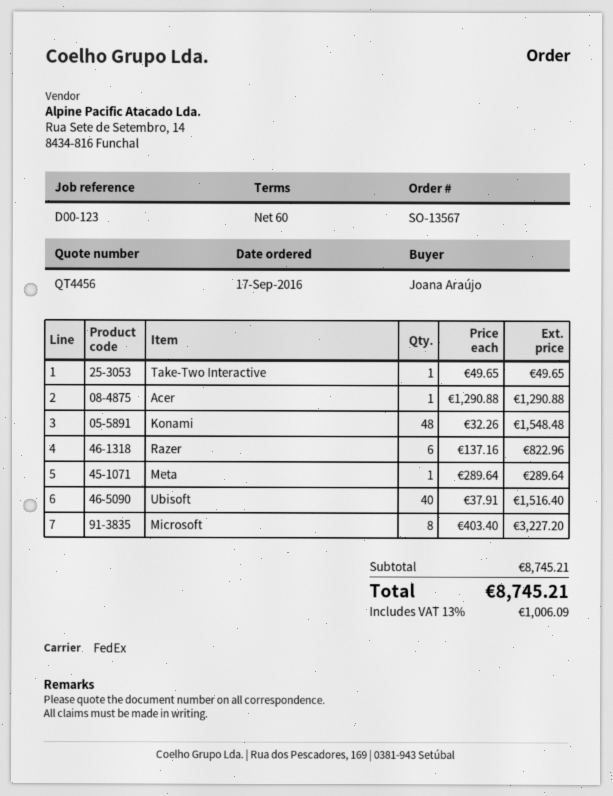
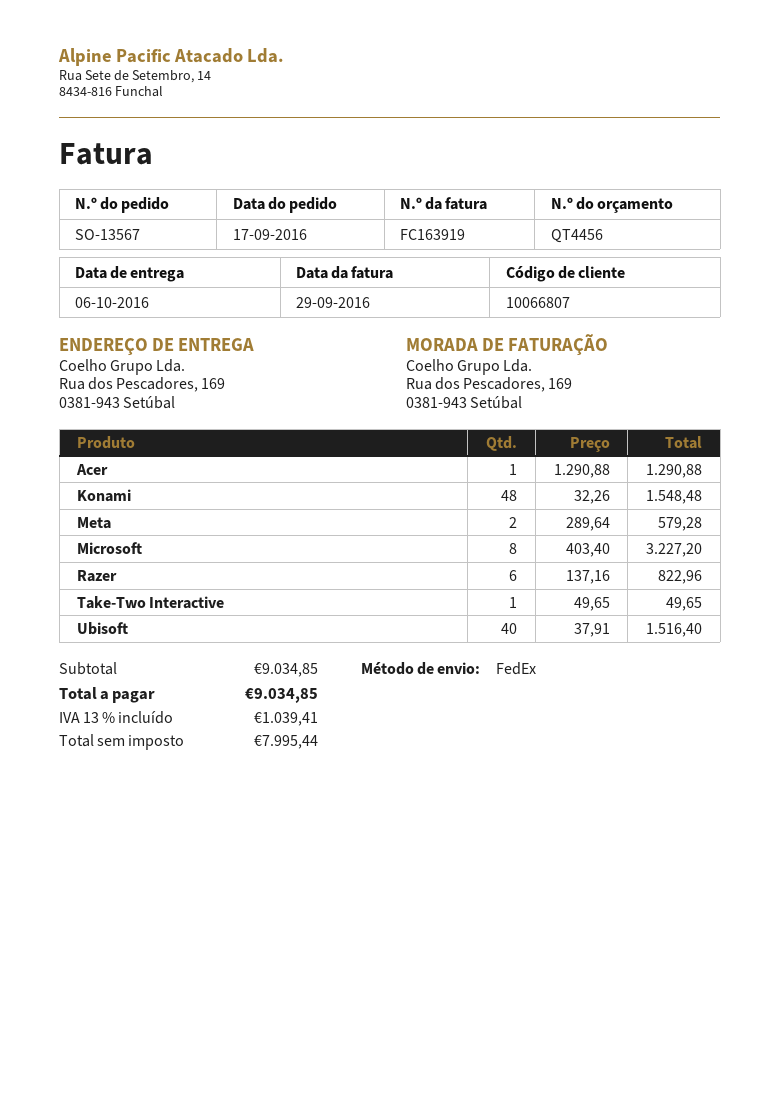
Meta: 1 x 289.64 = 289.64 -> 2 x 289.64 = 579.28
subtotal: 8745.21 -> 9034.85
tax: 13% = 1006.09 -> 13% = 1039.41
total: 8745.21 -> 9034.85

